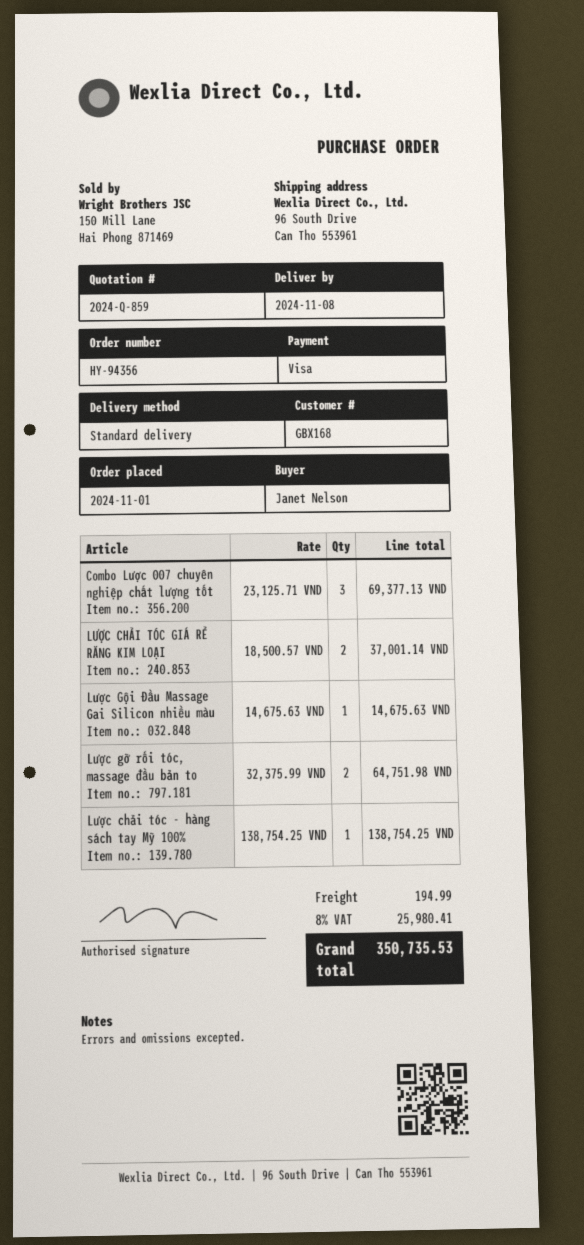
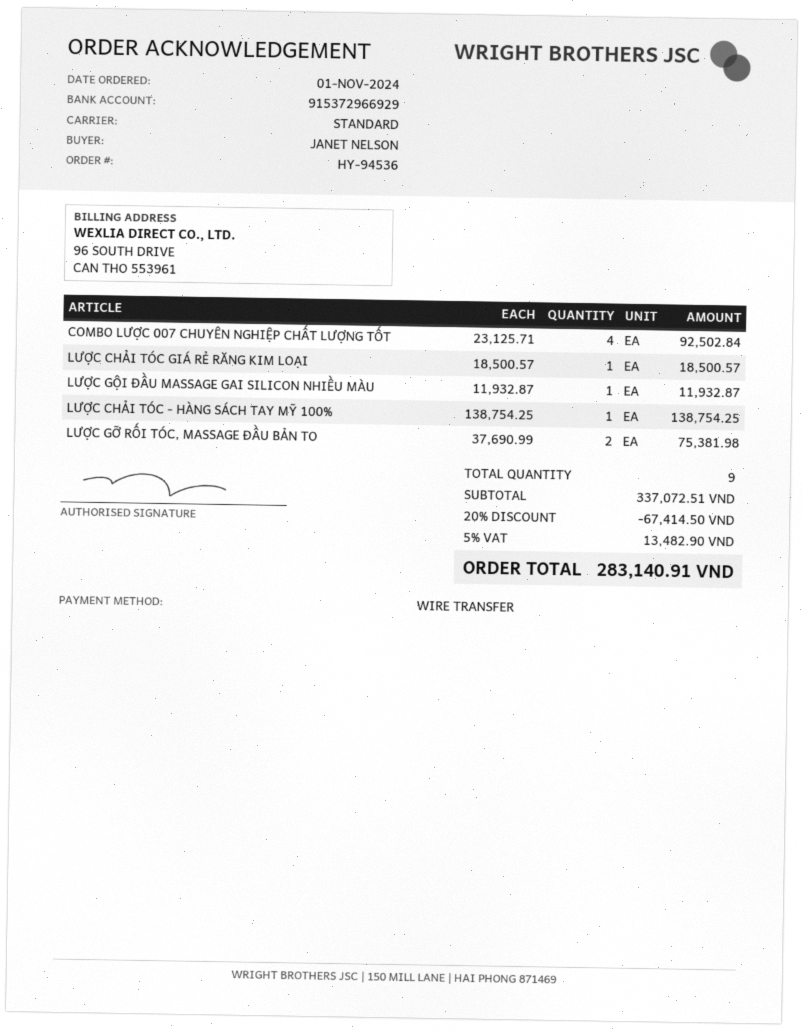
order number: HY-94356 -> HY-94536
payment method: Visa -> bank transfer
Combo Lược 007 chuyên nghiệp chất lượng tốt: 3 x 23125.71 = 69377.13 -> 4 x 23125.71 = 92502.84
LƯỢC CHẢI TÓC GIÁ RẺ RĂNG KIM LOẠI: 2 x 18500.57 = 37001.14 -> 1 x 18500.57 = 18500.57
Lược Gội Đầu Massage Gai Silicon nhiều màu: 1 x 14675.63 = 14675.63 -> 1 x 11932.87 = 11932.87
Lược gỡ rối tóc, massage đầu bản to: 2 x 32375.99 = 64751.98 -> 2 x 37690.99 = 75381.98
discount: none -> 20% = 67414.50
shipping: 194.99 -> none
tax: 8% = 25980.41 -> 5% = 13482.90
total: 350735.53 -> 283140.91

